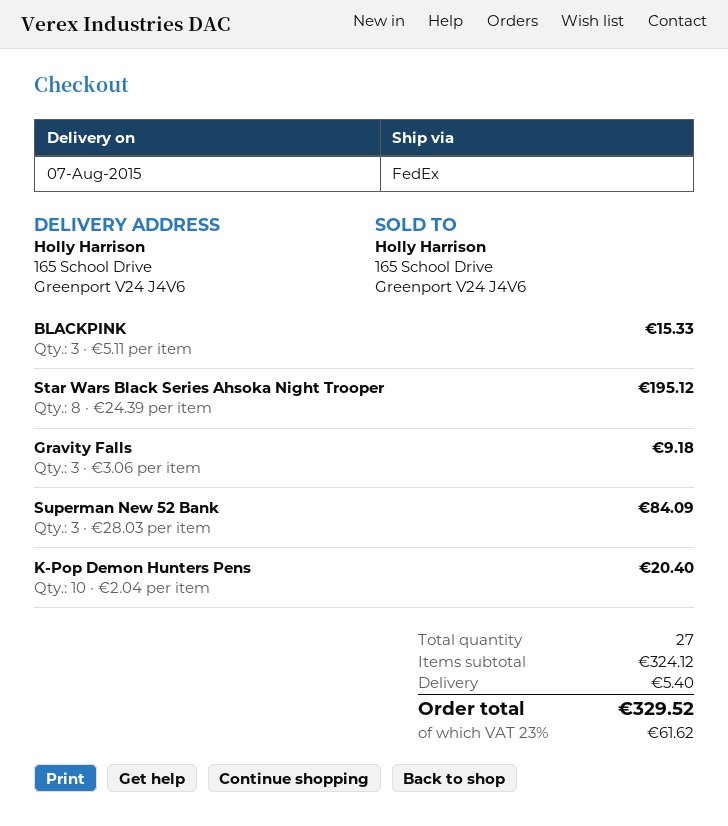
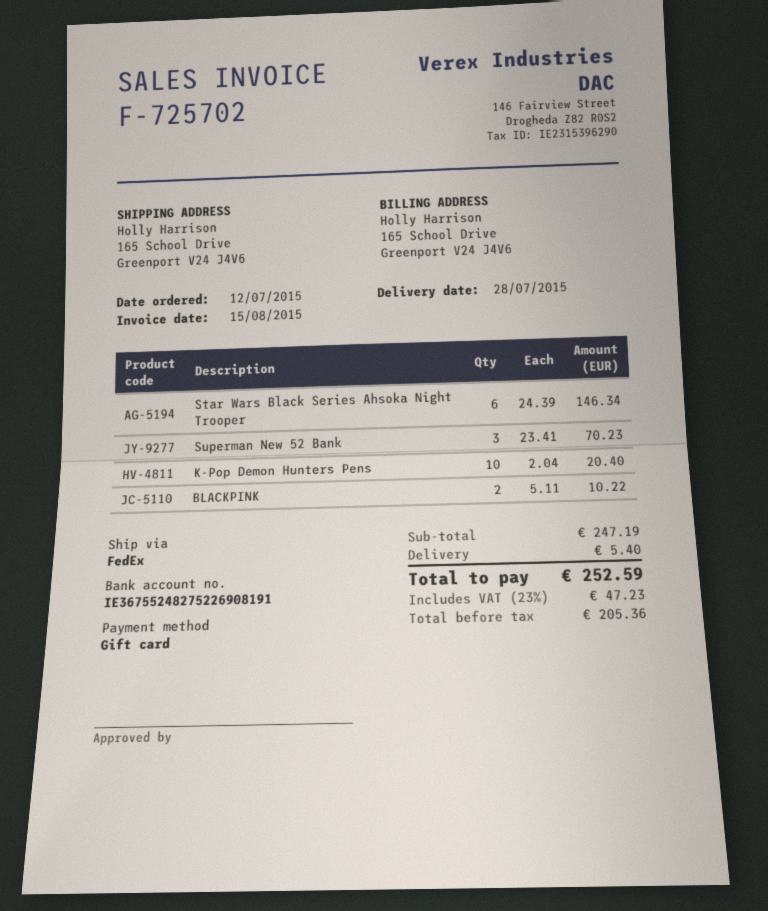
delivery date: 2015-08-07 -> 2015-07-28
BLACKPINK: 3 x 5.11 = 15.33 -> 2 x 5.11 = 10.22
Star Wars Black Series Ahsoka Night Trooper: 8 x 24.39 = 195.12 -> 6 x 24.39 = 146.34
Gravity Falls: 3 x 3.06 = 9.18 -> none
Superman New 52 Bank: 3 x 28.03 = 84.09 -> 3 x 23.41 = 70.23
subtotal: 324.12 -> 247.19
tax: 23% = 61.62 -> 23% = 47.23
total: 329.52 -> 252.59

